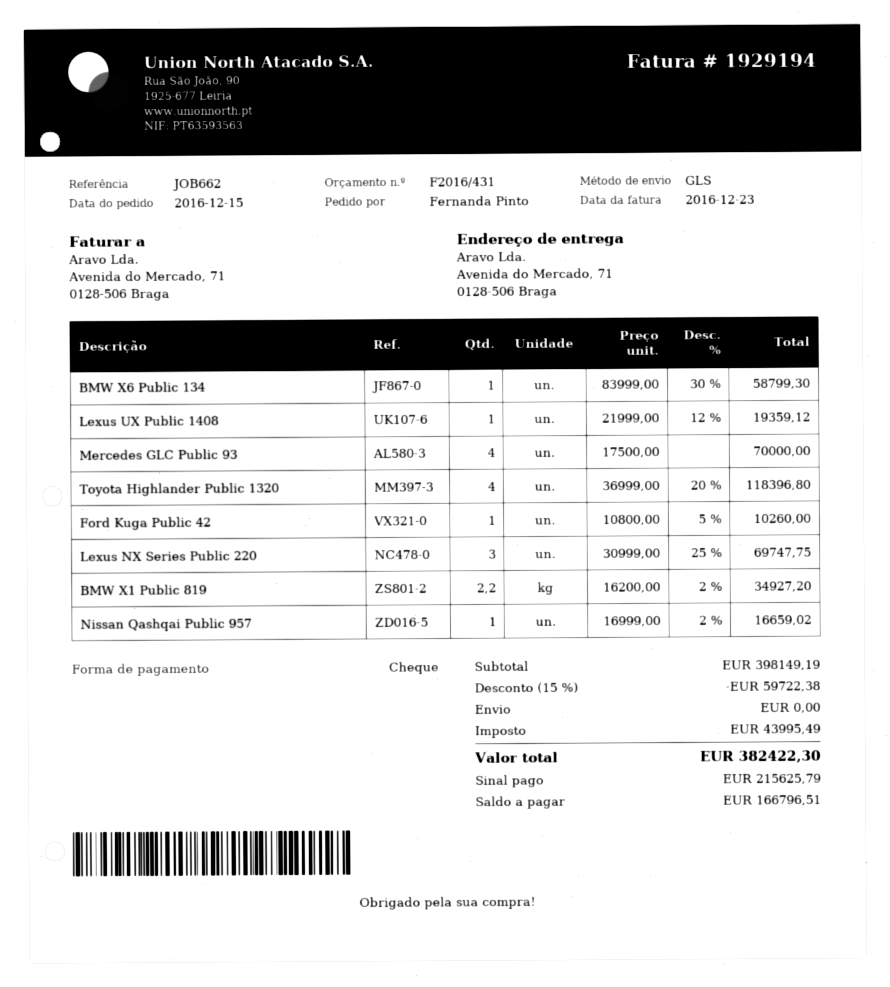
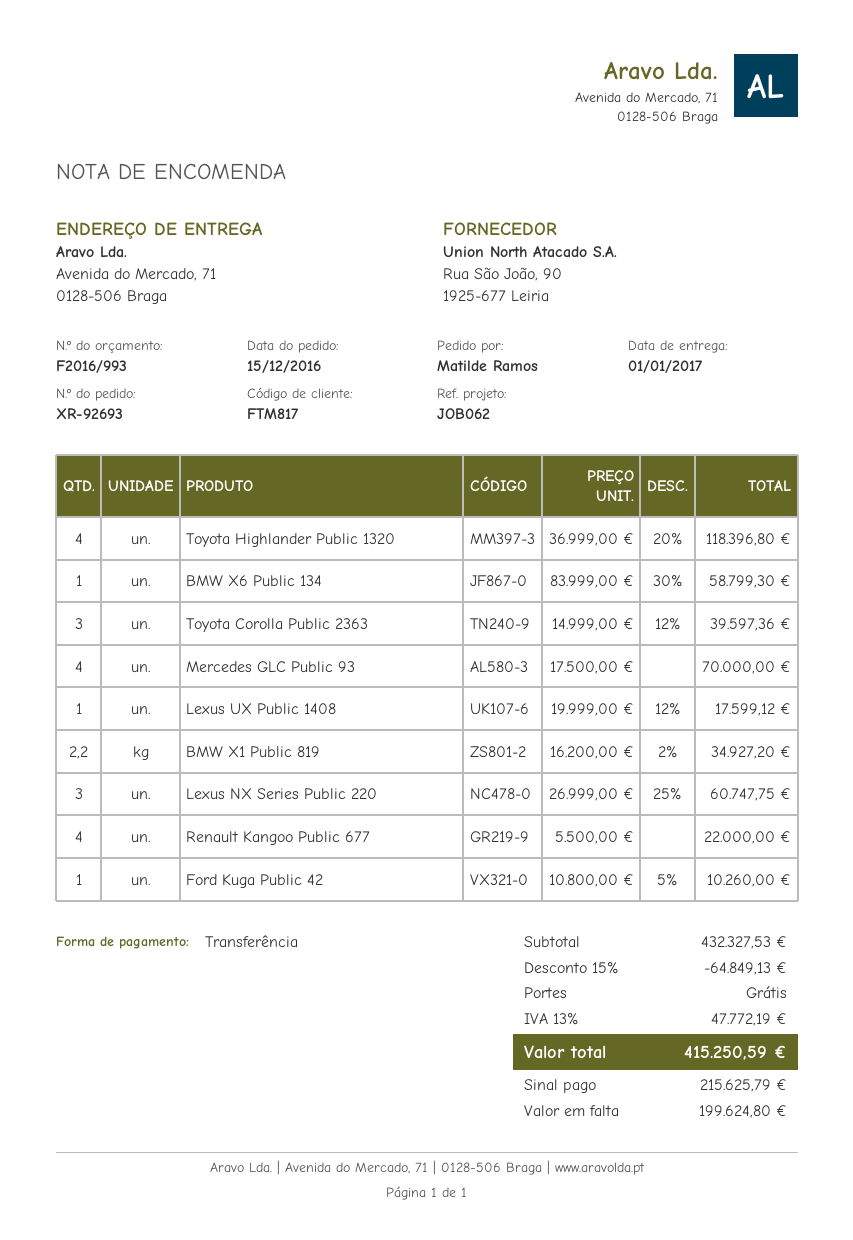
quote number: F2016/431 -> F2016/993
reference: JOB662 -> JOB062
ordered by: Fernanda Pinto -> Matilde Ramos
payment method: cheque -> bank transfer
Lexus UX Public 1408: 1 x 21999.00 - 12% = 19359.12 -> 1 x 19999.00 - 12% = 17599.12
Lexus NX Series Public 220: 3 x 30999.00 - 25% = 69747.75 -> 3 x 26999.00 - 25% = 60747.75
Nissan Qashqai Public 957: 1 x 16999.00 - 2% = 16659.02 -> none
Toyota Corolla Public 2363: none -> 3 x 14999.00 - 12% = 39597.36
Renault Kangoo Public 677: none -> 4 x 5500.00 = 22000.00
subtotal: 398149.19 -> 432327.53
discount: 15% = 59722.38 -> 15% = 64849.13
tax: 43995.49 -> 47772.19
total: 382422.30 -> 415250.59
balance: 166796.51 -> 199624.80

